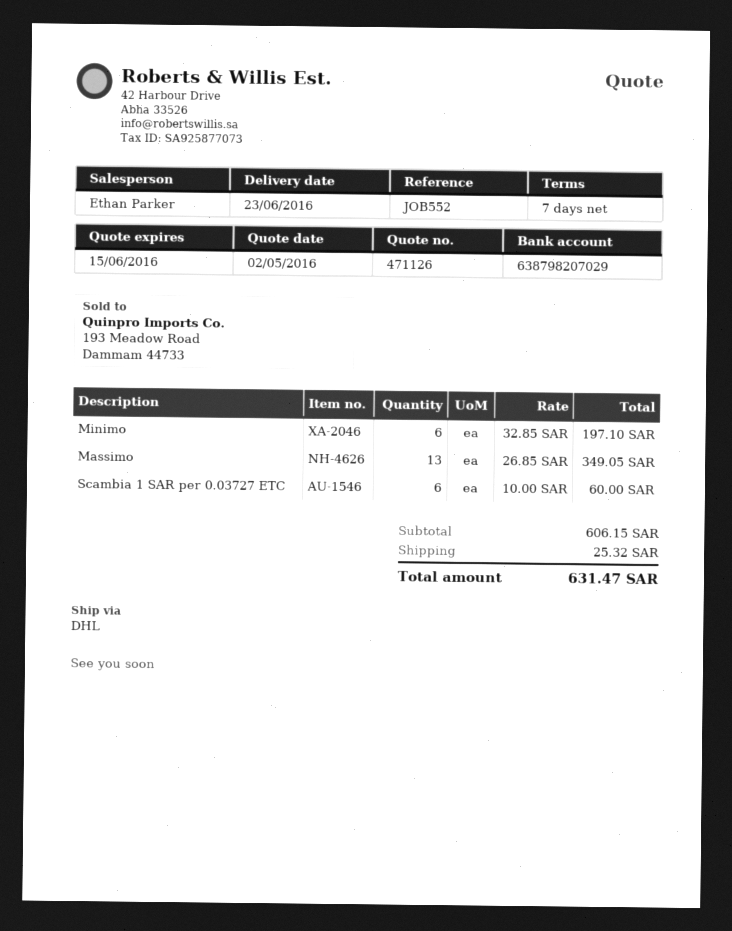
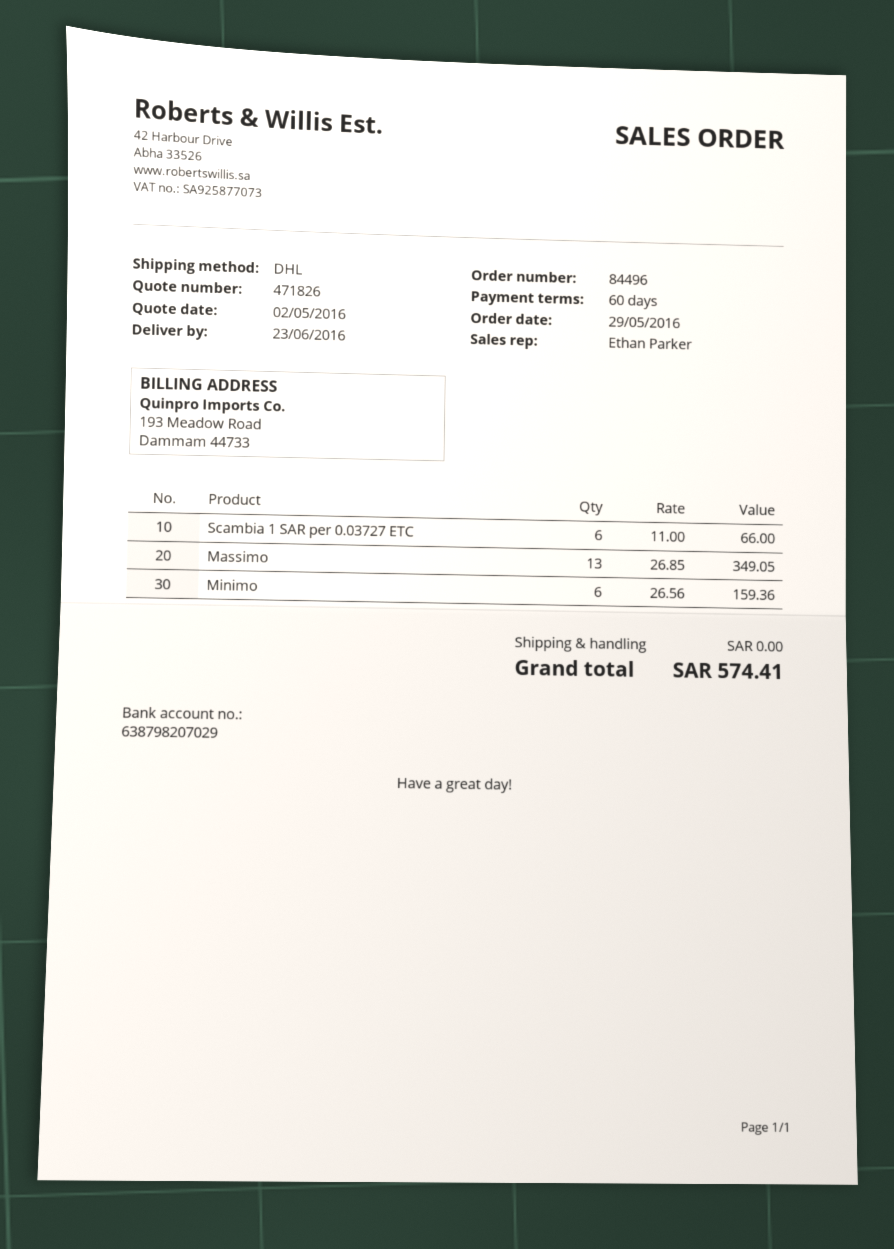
quote number: 471126 -> 471826
payment terms: 7 days -> 60 days
Minimo: 6 x 32.85 = 197.10 -> 6 x 26.56 = 159.36
Scambia 1 SAR per 0.03727 ETC: 6 x 10.00 = 60.00 -> 6 x 11.00 = 66.00
shipping: 25.32 -> 0.00
total: 631.47 -> 574.41

